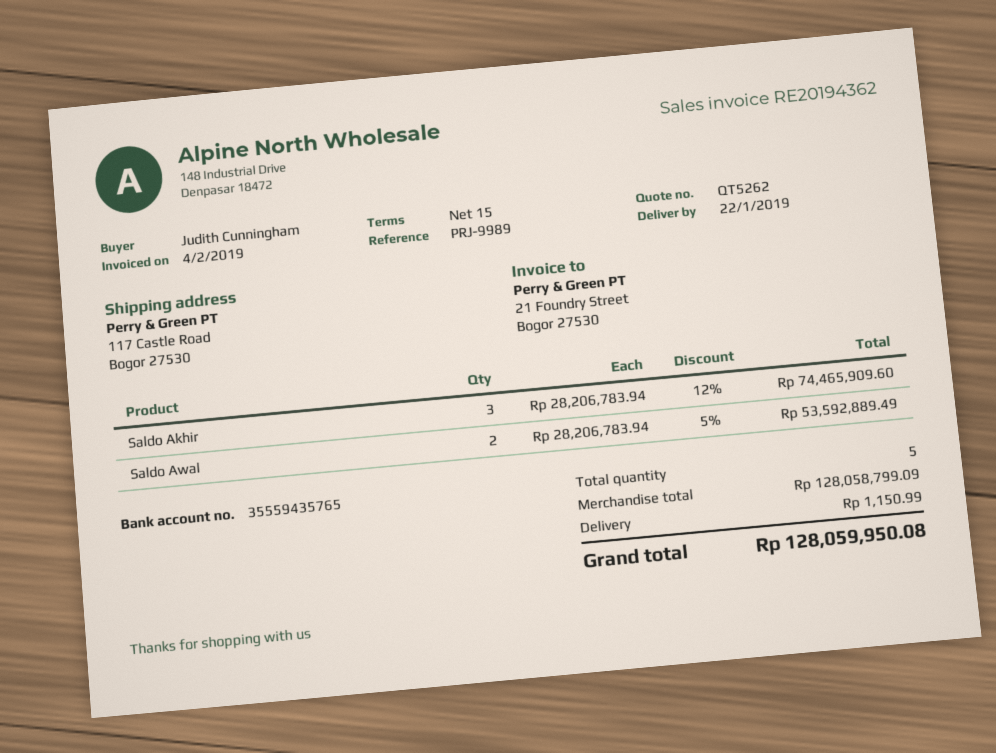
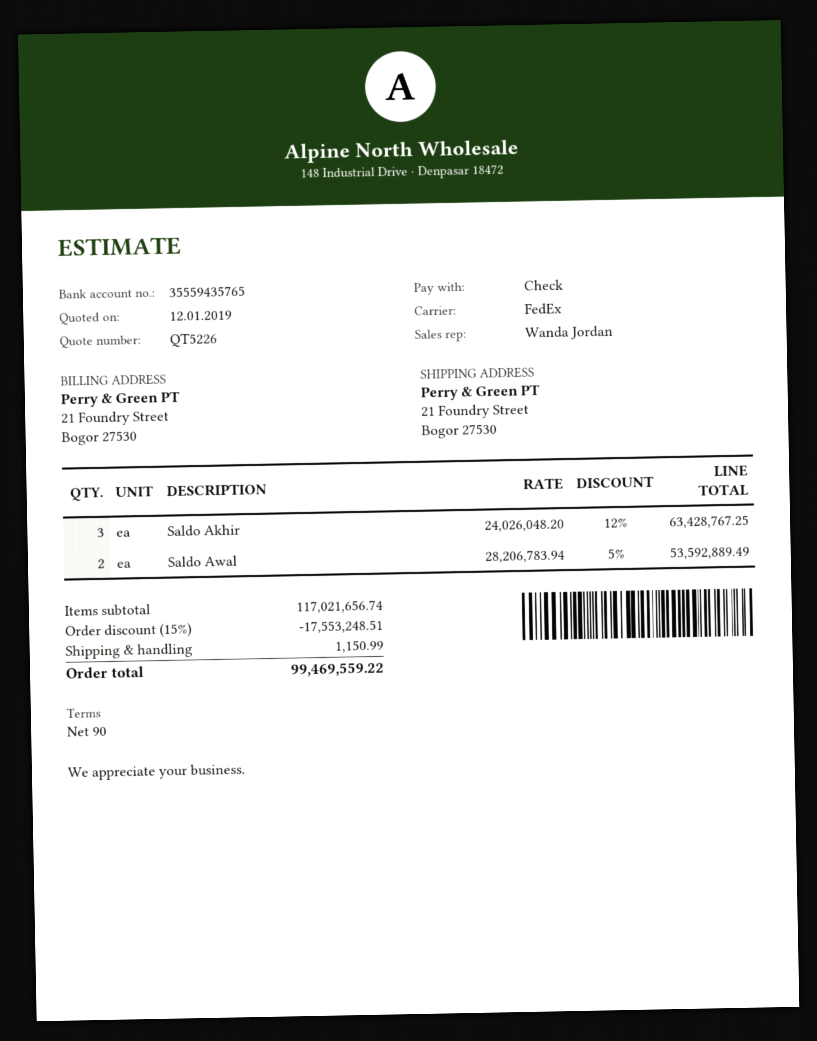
quote number: QT5262 -> QT5226
payment terms: 15 days -> 90 days
ship to: 117 Castle Road, Bogor 27530 -> 21 Foundry Street, Bogor 27530
Saldo Akhir: 3 x 28206783.94 - 12% = 74465909.60 -> 3 x 24026048.20 - 12% = 63428767.25
subtotal: 128058799.09 -> 117021656.74
discount: none -> 15% = 17553248.51
total: 128059950.08 -> 99469559.22

